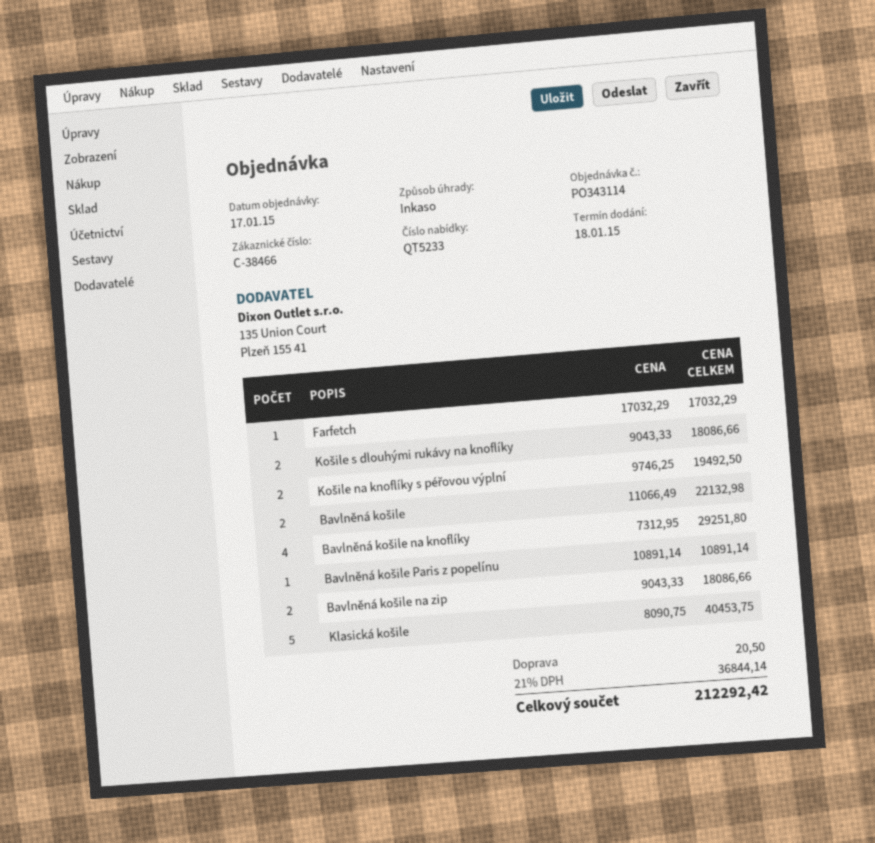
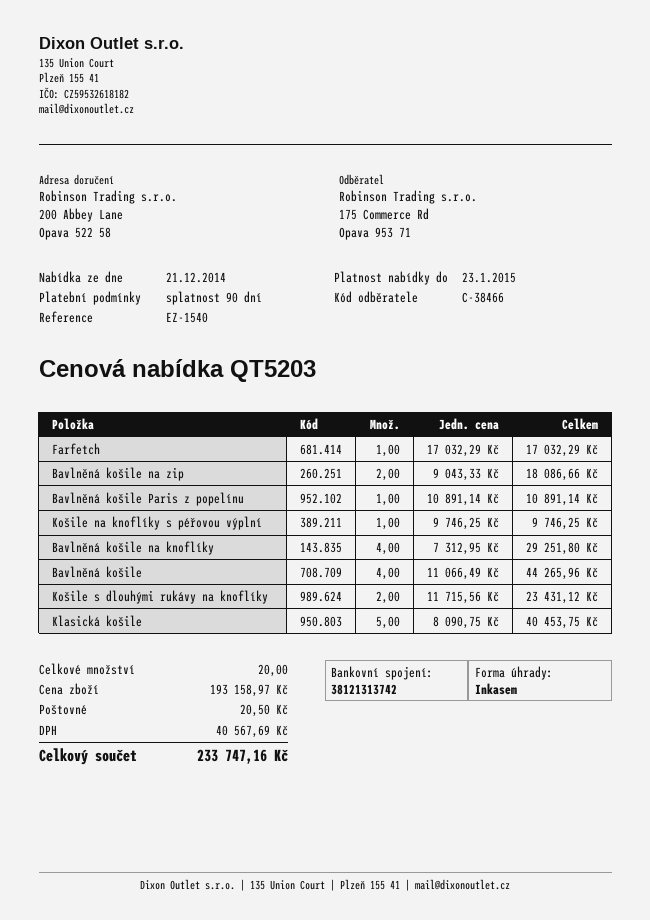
quote number: QT5233 -> QT5203
Košile s dlouhými rukávy na knoflíky: 2 x 9043.33 = 18086.66 -> 2 x 11715.56 = 23431.12
Košile na knoflíky s péřovou výplní: 2 x 9746.25 = 19492.50 -> 1 x 9746.25 = 9746.25
Bavlněná košile: 2 x 11066.49 = 22132.98 -> 4 x 11066.49 = 44265.96
tax: 36844.14 -> 40567.69
total: 212292.42 -> 233747.16

